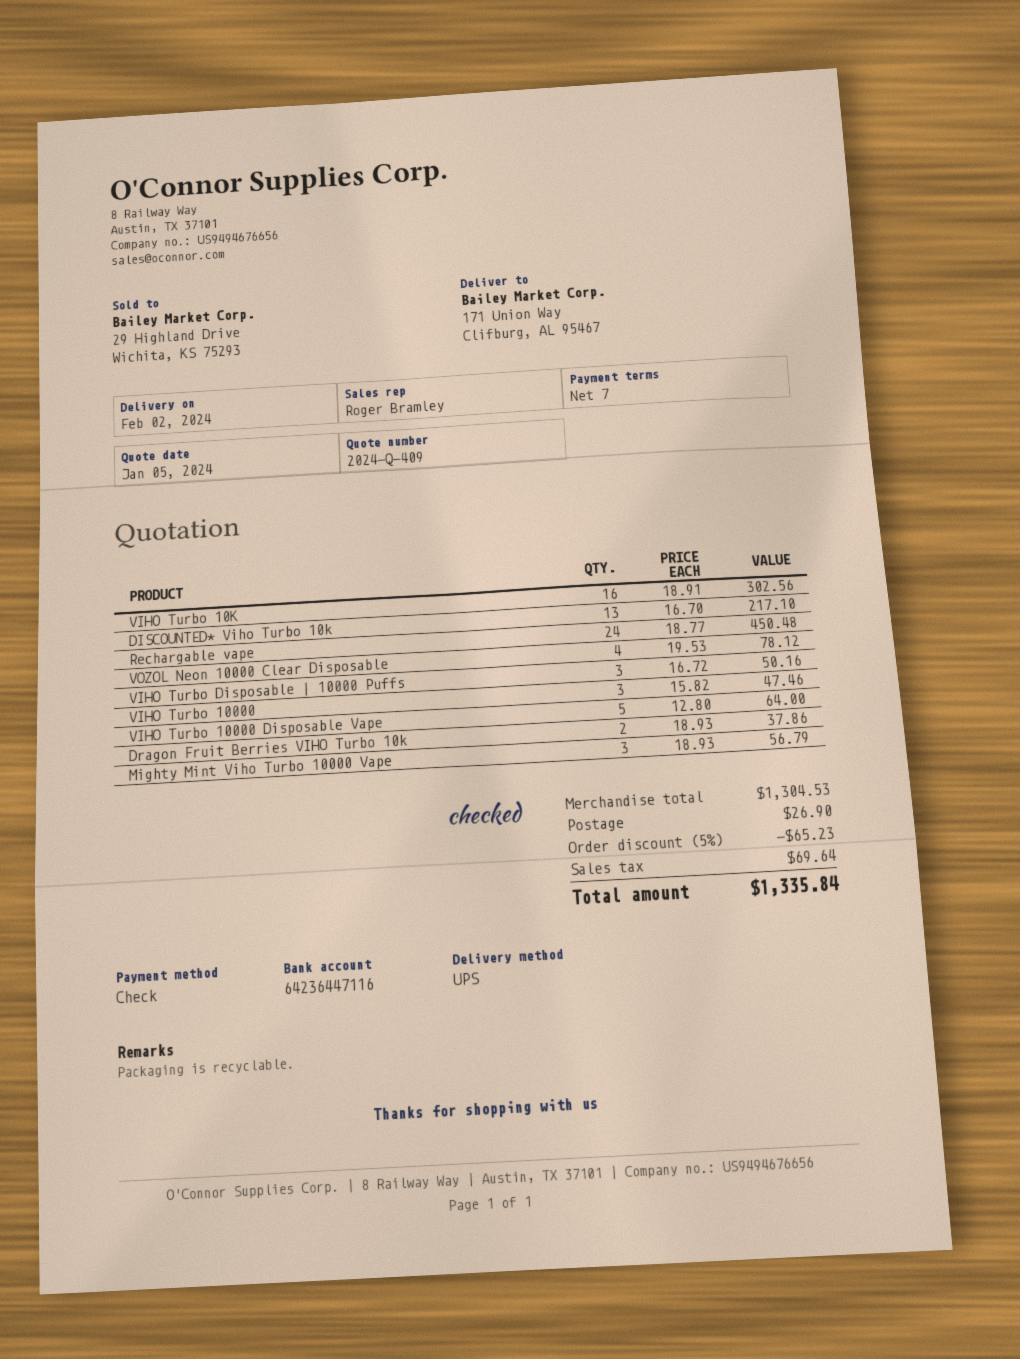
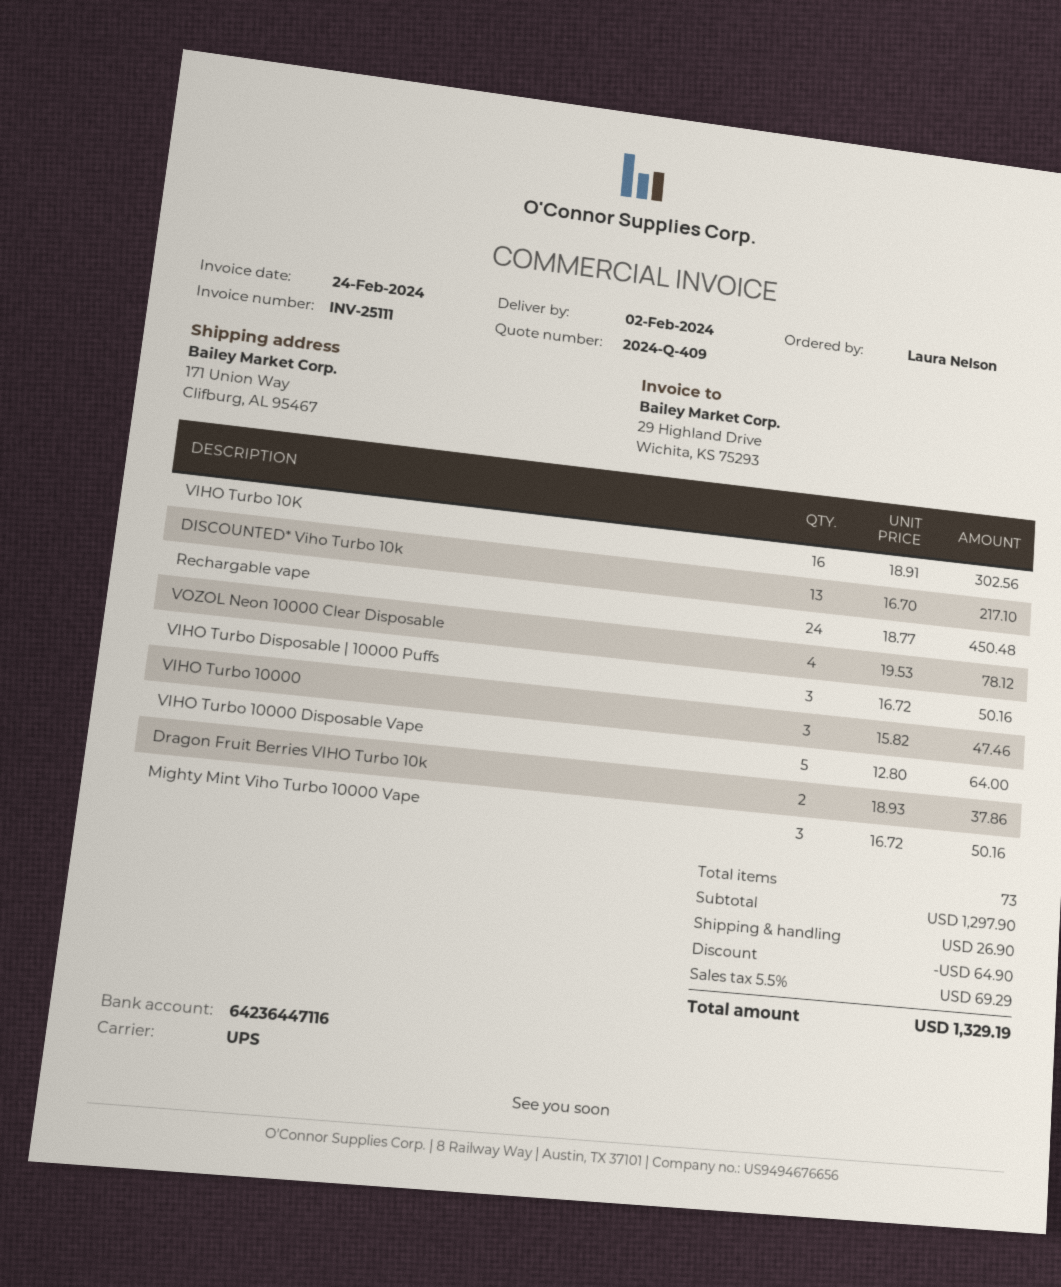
Mighty Mint Viho Turbo 10000 Vape: 3 x 18.93 = 56.79 -> 3 x 16.72 = 50.16
subtotal: 1304.53 -> 1297.90
discount: 65.23 -> 64.90
tax: 69.64 -> 69.29
total: 1335.84 -> 1329.19

